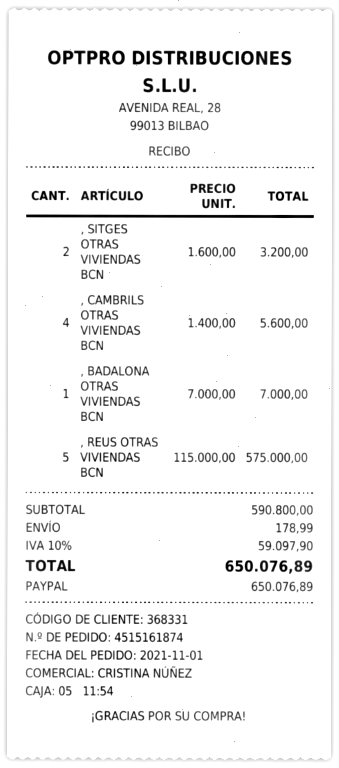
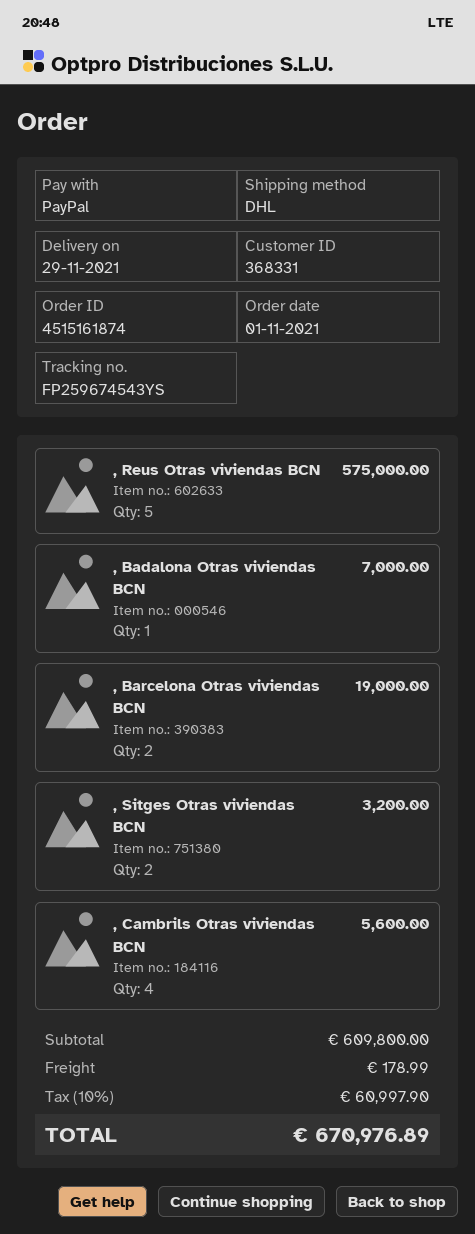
, Barcelona Otras viviendas BCN: none -> 2 for 19000.00
subtotal: 590800.00 -> 609800.00
tax: 10% = 59097.90 -> 10% = 60997.90
total: 650076.89 -> 670976.89

